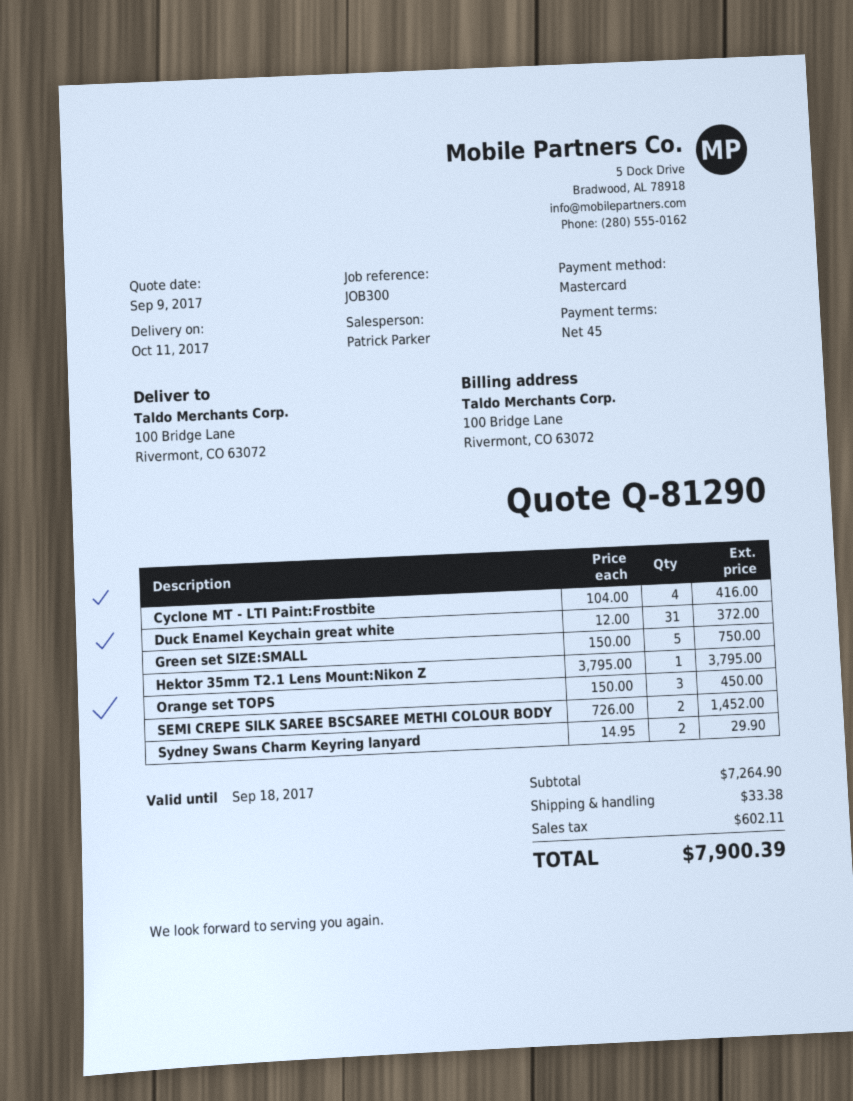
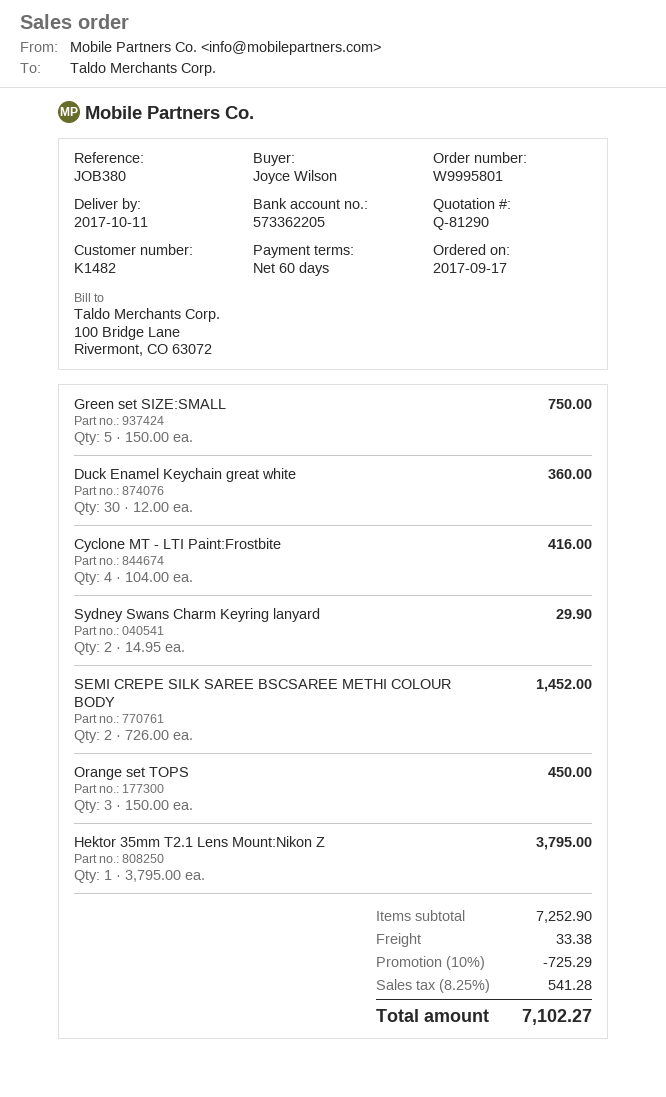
payment terms: 45 days -> 60 days
reference: JOB300 -> JOB380
Duck Enamel Keychain great white: 31 x 12.00 = 372.00 -> 30 x 12.00 = 360.00
subtotal: 7264.90 -> 7252.90
discount: none -> 10% = 725.29
tax: 602.11 -> 541.28
total: 7900.39 -> 7102.27

